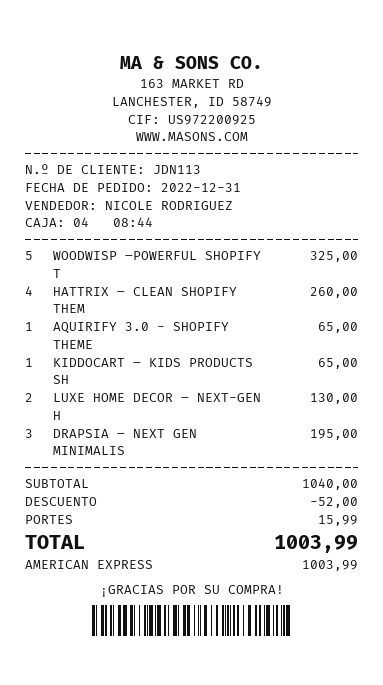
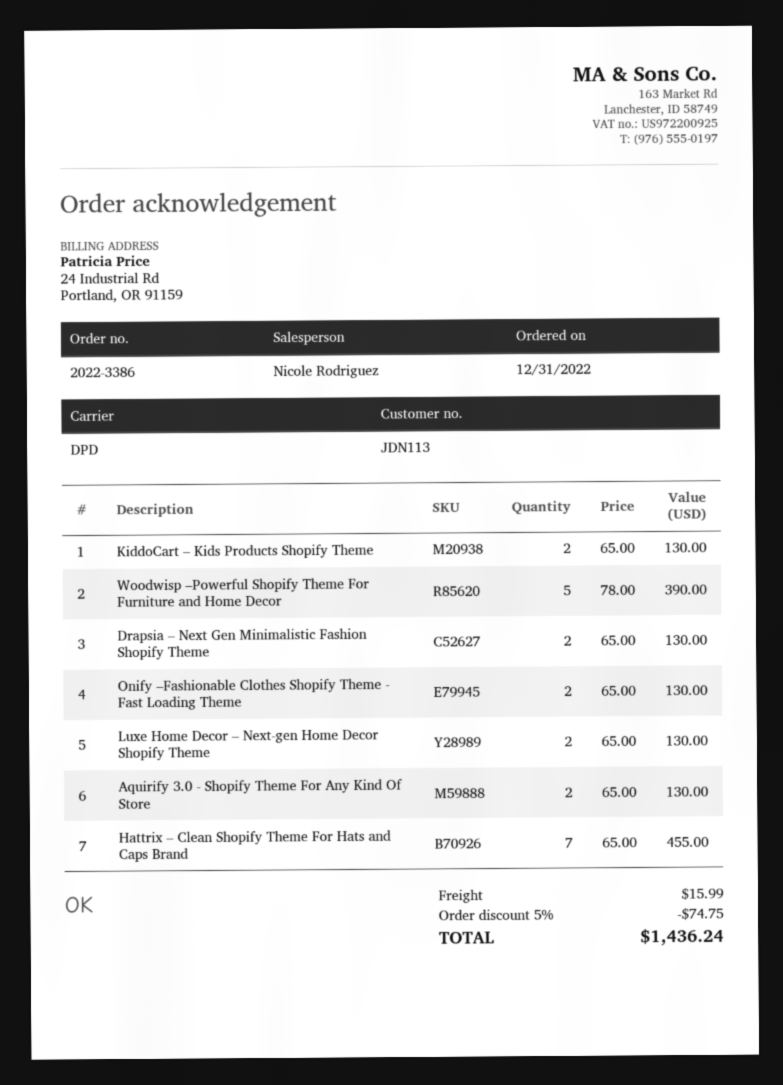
WOODWISP –POWERFUL SHOPIFY T: 5 for 325.00 -> 5 for 390.00
HATTRIX – CLEAN SHOPIFY THEM: 4 for 260.00 -> 7 for 455.00
AQUIRIFY 3.0 - SHOPIFY THEME: 1 for 65.00 -> 2 for 130.00
KIDDOCART – KIDS PRODUCTS SH: 1 for 65.00 -> 2 for 130.00
DRAPSIA – NEXT GEN MINIMALIS: 3 for 195.00 -> 2 for 130.00
Onify –Fashionable Clothes Shopify Theme - Fast Loading Theme: none -> 2 for 130.00
discount: 52.00 -> 74.75
total: 1003.99 -> 1436.24

